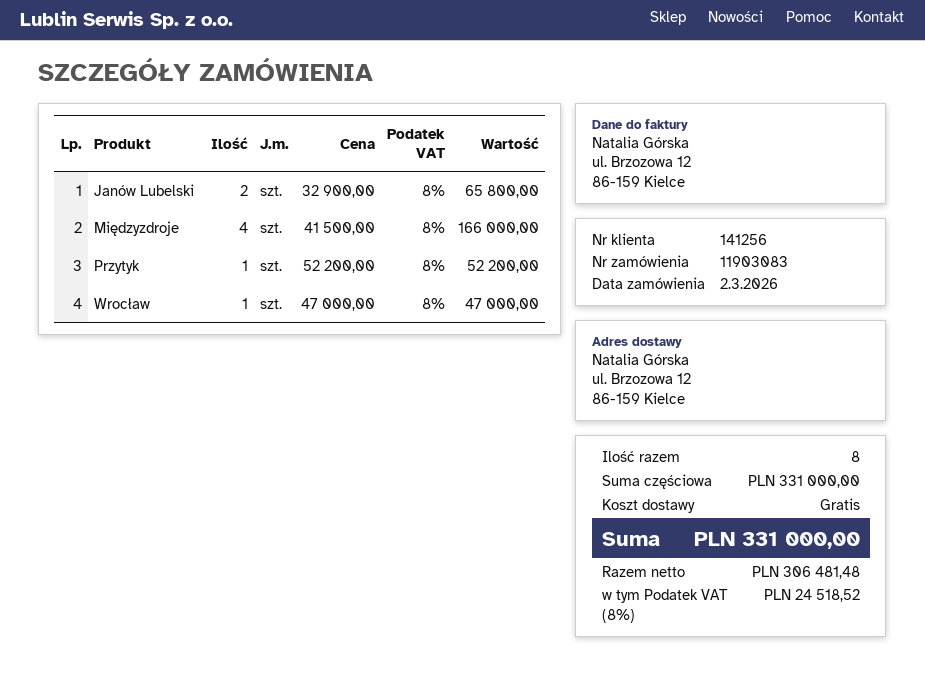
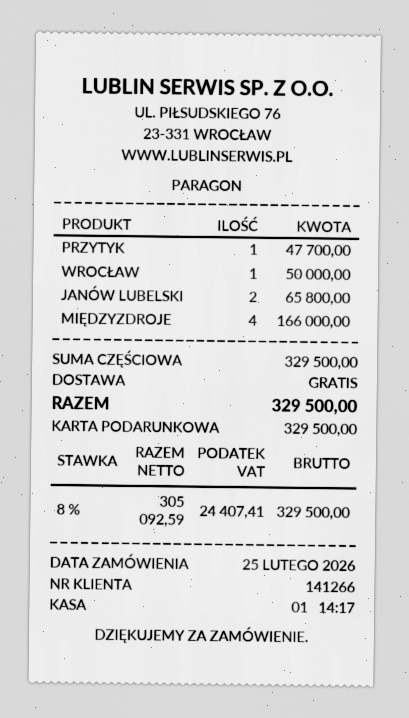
order date: 2026-03-02 -> 2026-02-25
customer number: 141256 -> 141266
Przytyk: 1 for 52200.00 -> 1 for 47700.00
Wrocław: 1 for 47000.00 -> 1 for 50000.00
subtotal: 331000.00 -> 329500.00
net: 306481.48 -> 305092.59
tax: 8% = 24518.52 -> 8% = 24407.41
total: 331000.00 -> 329500.00

